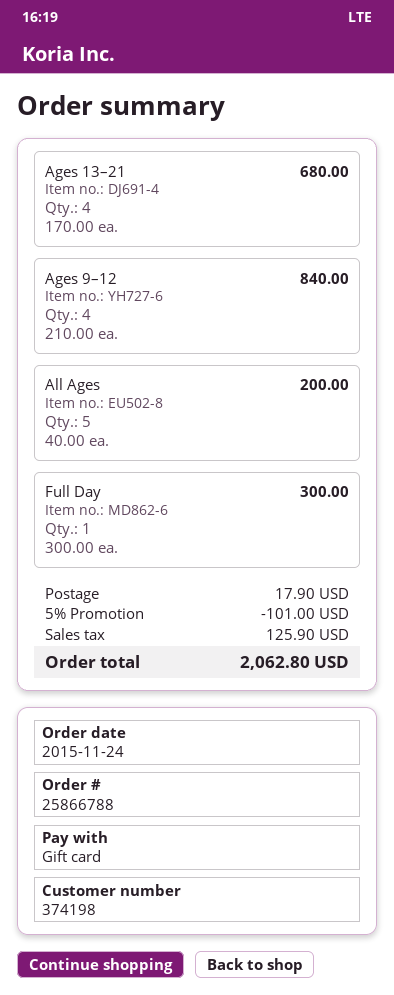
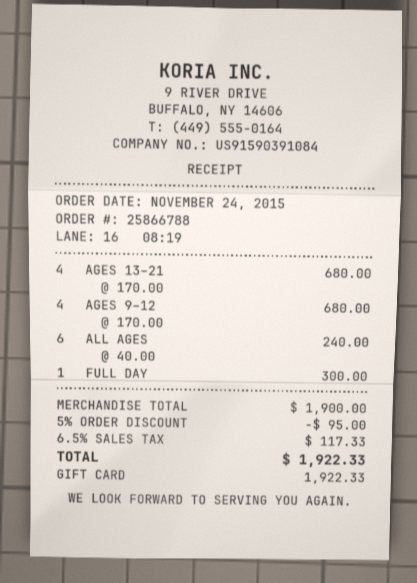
Ages 9–12: 4 x 210.00 = 840.00 -> 4 x 170.00 = 680.00
All Ages: 5 x 40.00 = 200.00 -> 6 x 40.00 = 240.00
discount: 5% = 101.00 -> 5% = 95.00
shipping: 17.90 -> none
tax: 125.90 -> 117.33
total: 2062.80 -> 1922.33

